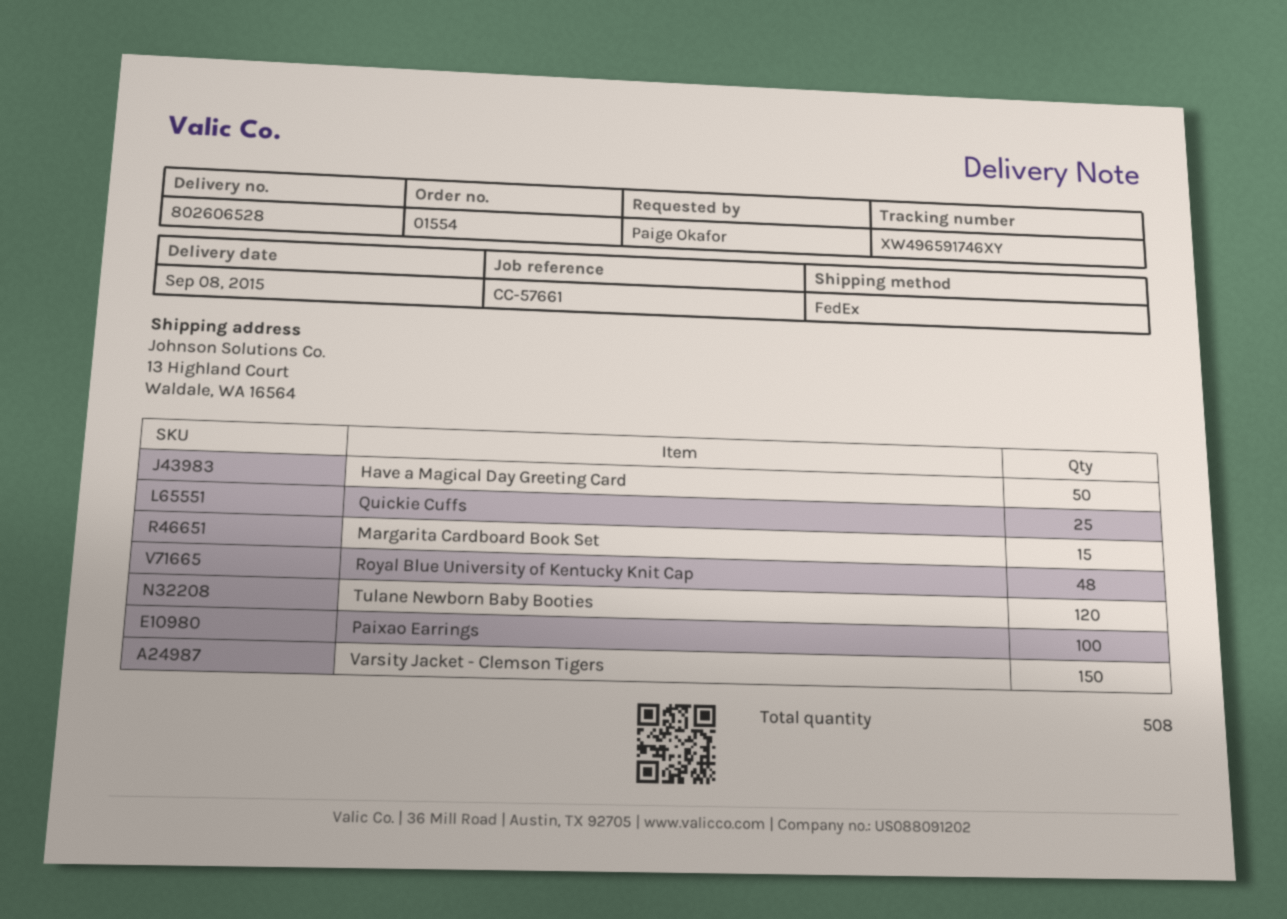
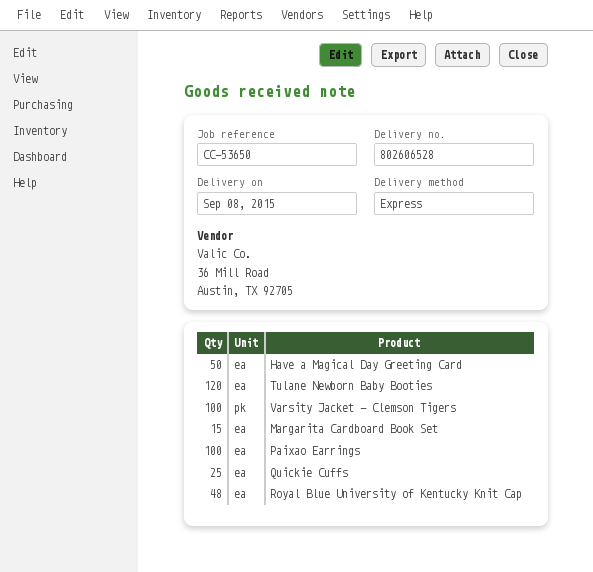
reference: CC-57661 -> CC-53650
shipping method: FedEx -> express
Varsity Jacket - Clemson Tigers: 150 -> 100

